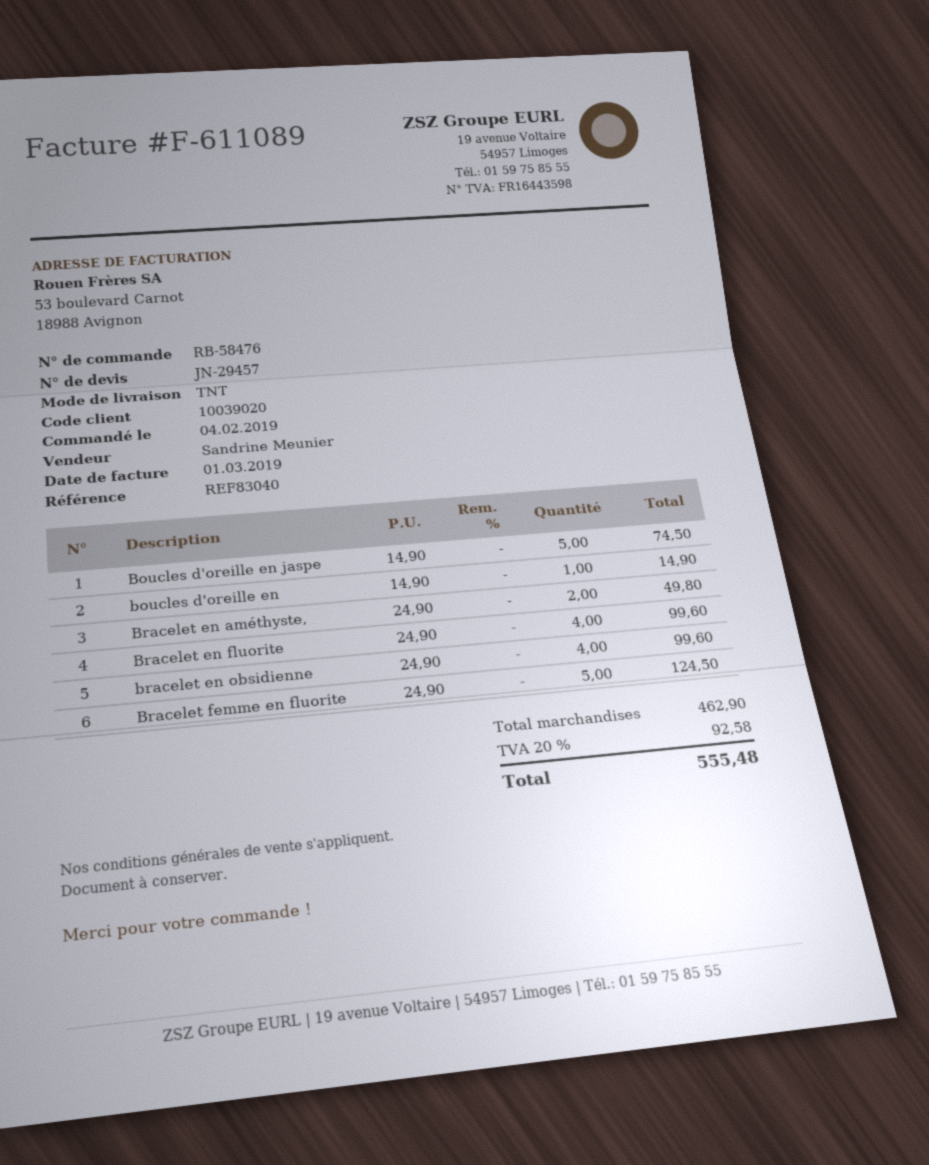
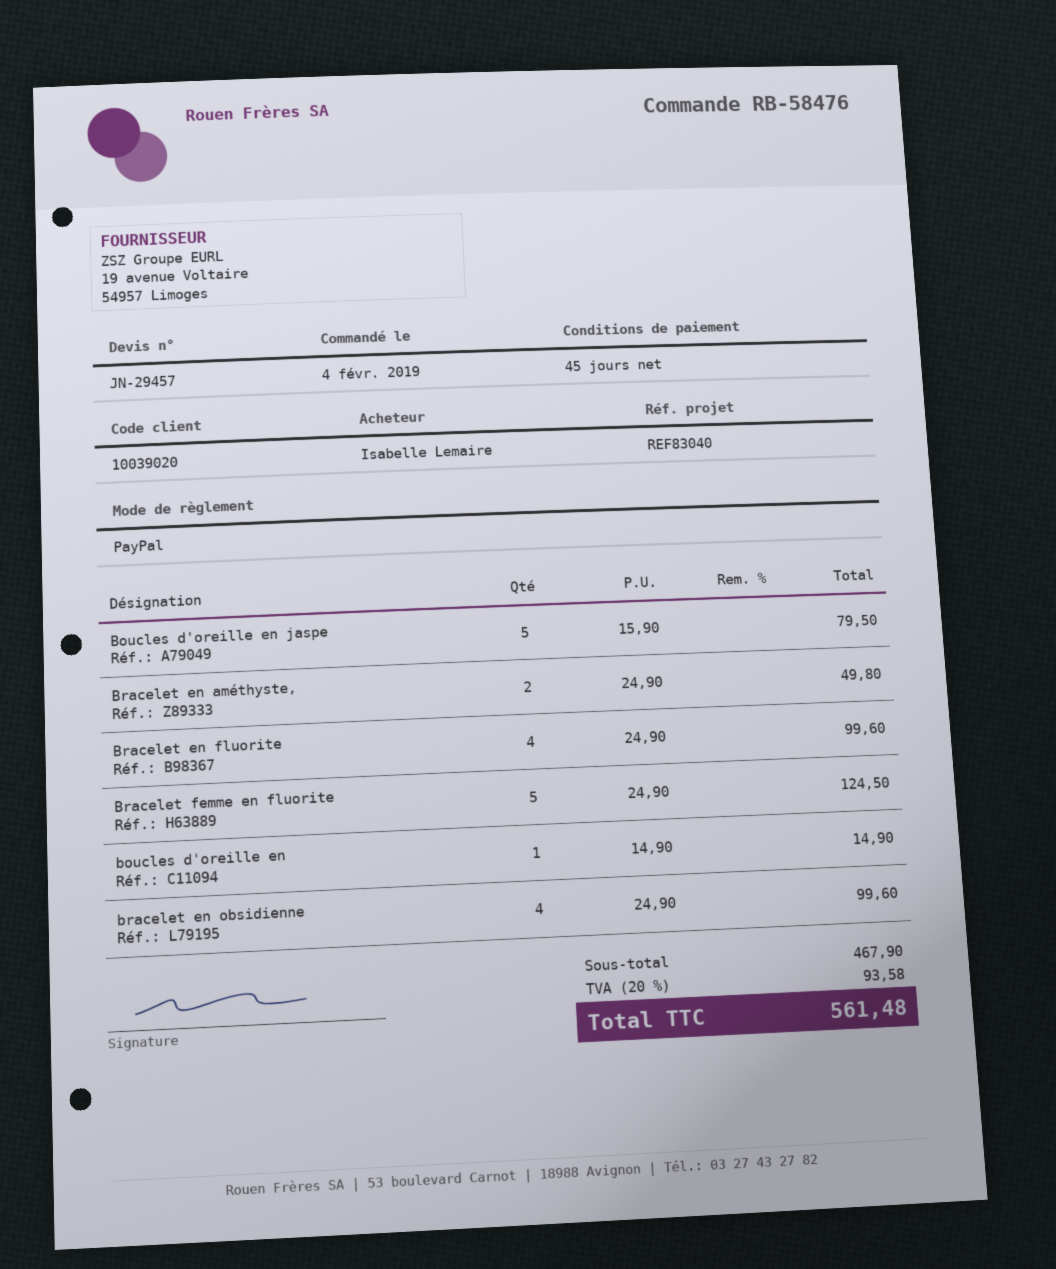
Boucles d'oreille en jaspe: 5 x 14.90 = 74.50 -> 5 x 15.90 = 79.50
subtotal: 462.90 -> 467.90
tax: 20% = 92.58 -> 20% = 93.58
total: 555.48 -> 561.48

